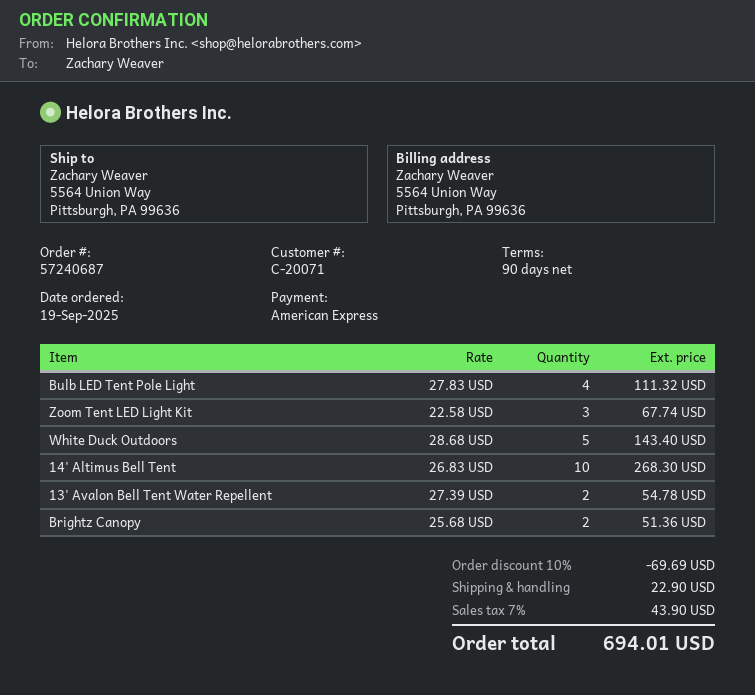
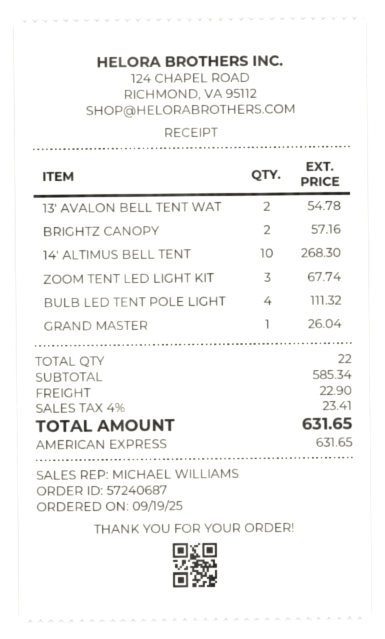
White Duck Outdoors: 5 for 143.40 -> none
Brightz Canopy: 2 for 51.36 -> 2 for 57.16
GRAND MASTER: none -> 1 for 26.04
discount: 10% = 69.69 -> none
tax: 7% = 43.90 -> 4% = 23.41
total: 694.01 -> 631.65

